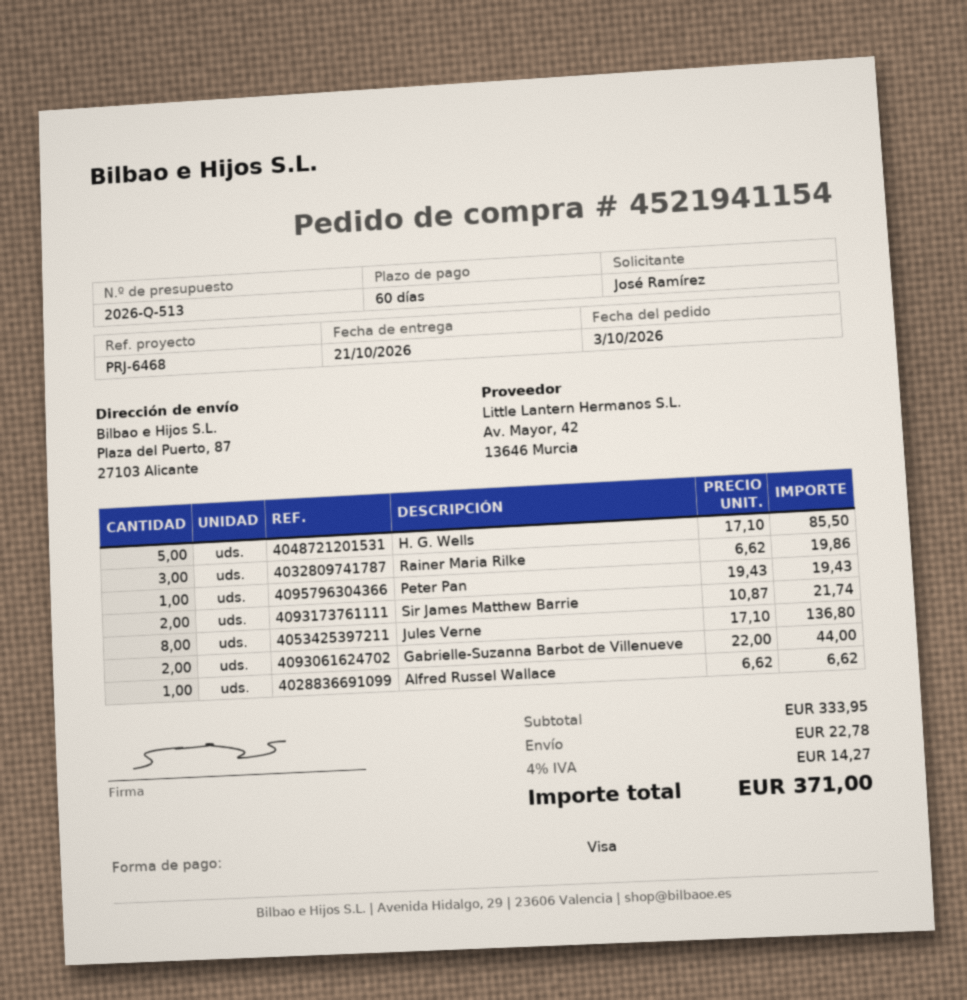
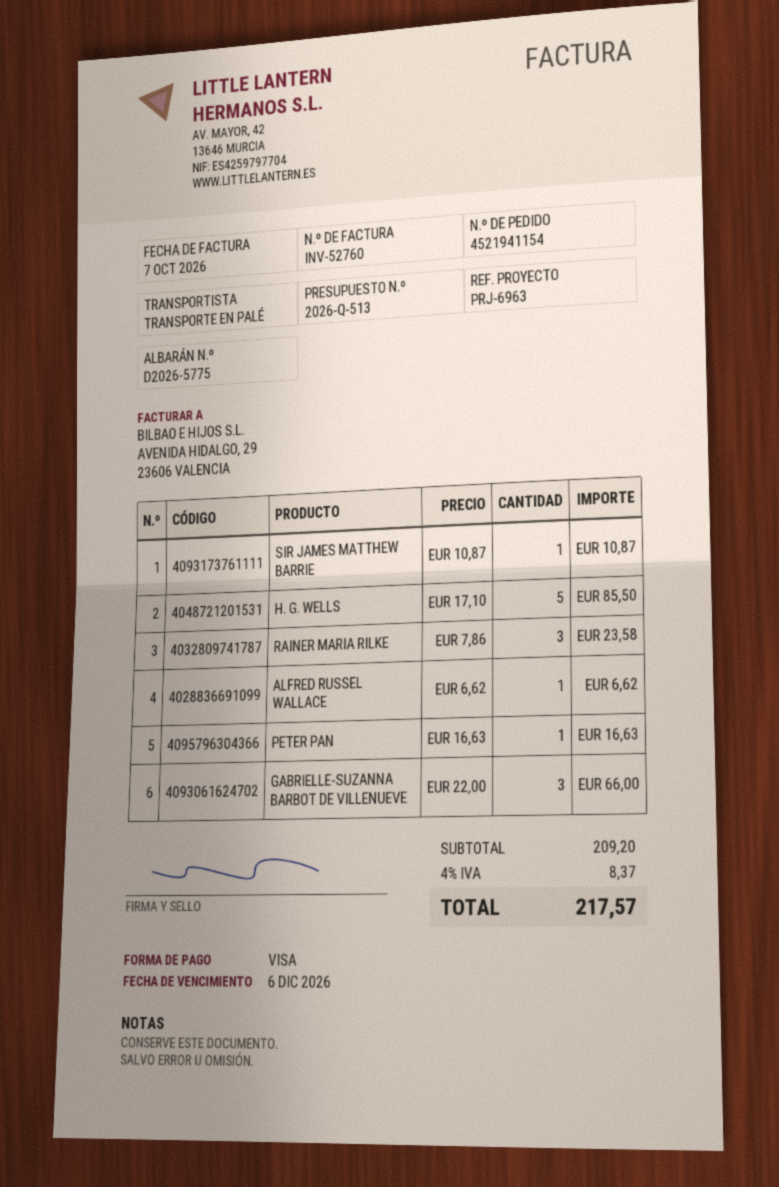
reference: PRJ-6468 -> PRJ-6963
Rainer Maria Rilke: 3 x 6.62 = 19.86 -> 3 x 7.86 = 23.58
Peter Pan: 1 x 19.43 = 19.43 -> 1 x 16.63 = 16.63
Sir James Matthew Barrie: 2 x 10.87 = 21.74 -> 1 x 10.87 = 10.87
Jules Verne: 8 x 17.10 = 136.80 -> none
Gabrielle-Suzanna Barbot de Villenueve: 2 x 22.00 = 44.00 -> 3 x 22.00 = 66.00
subtotal: 333.95 -> 209.20
shipping: 22.78 -> none
tax: 4% = 14.27 -> 4% = 8.37
total: 371.00 -> 217.57

